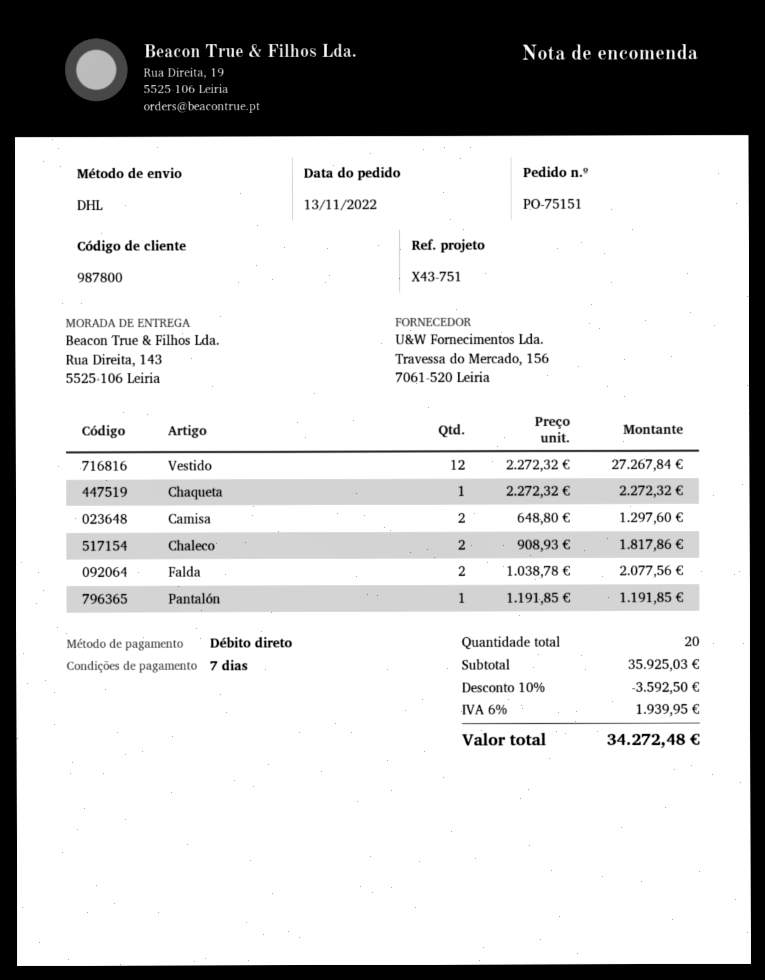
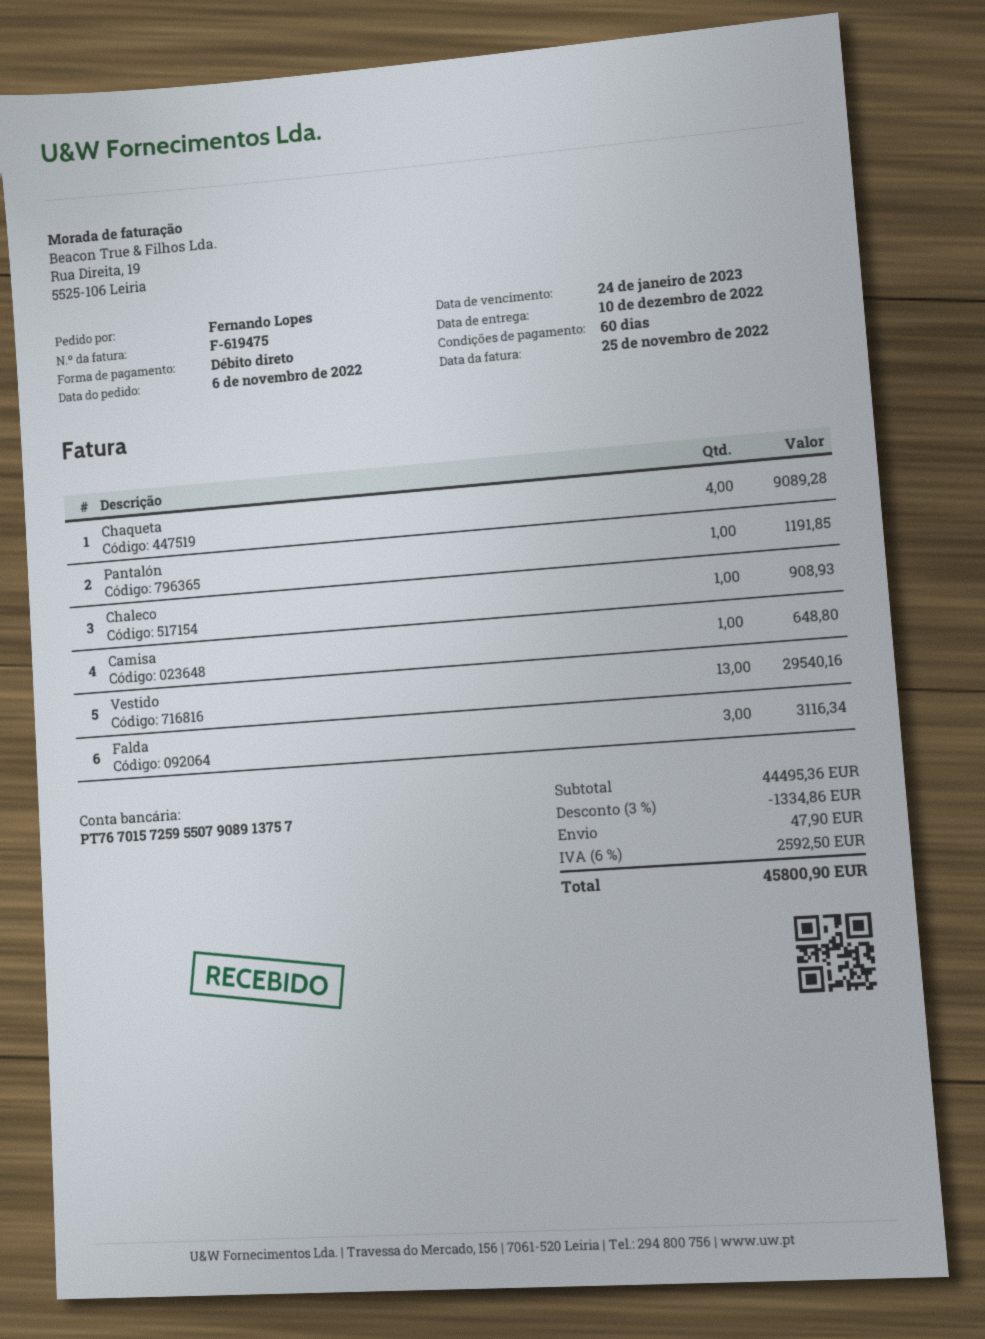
order date: 2022-11-13 -> 2022-11-06
payment terms: 7 days -> 60 days
Vestido: 12 for 27267.84 -> 13 for 29540.16
Chaqueta: 1 for 2272.32 -> 4 for 9089.28
Camisa: 2 for 1297.60 -> 1 for 648.80
Chaleco: 2 for 1817.86 -> 1 for 908.93
Falda: 2 for 2077.56 -> 3 for 3116.34
subtotal: 35925.03 -> 44495.36
discount: 10% = 3592.50 -> 3% = 1334.86
shipping: none -> 47.90
tax: 6% = 1939.95 -> 6% = 2592.50
total: 34272.48 -> 45800.90

